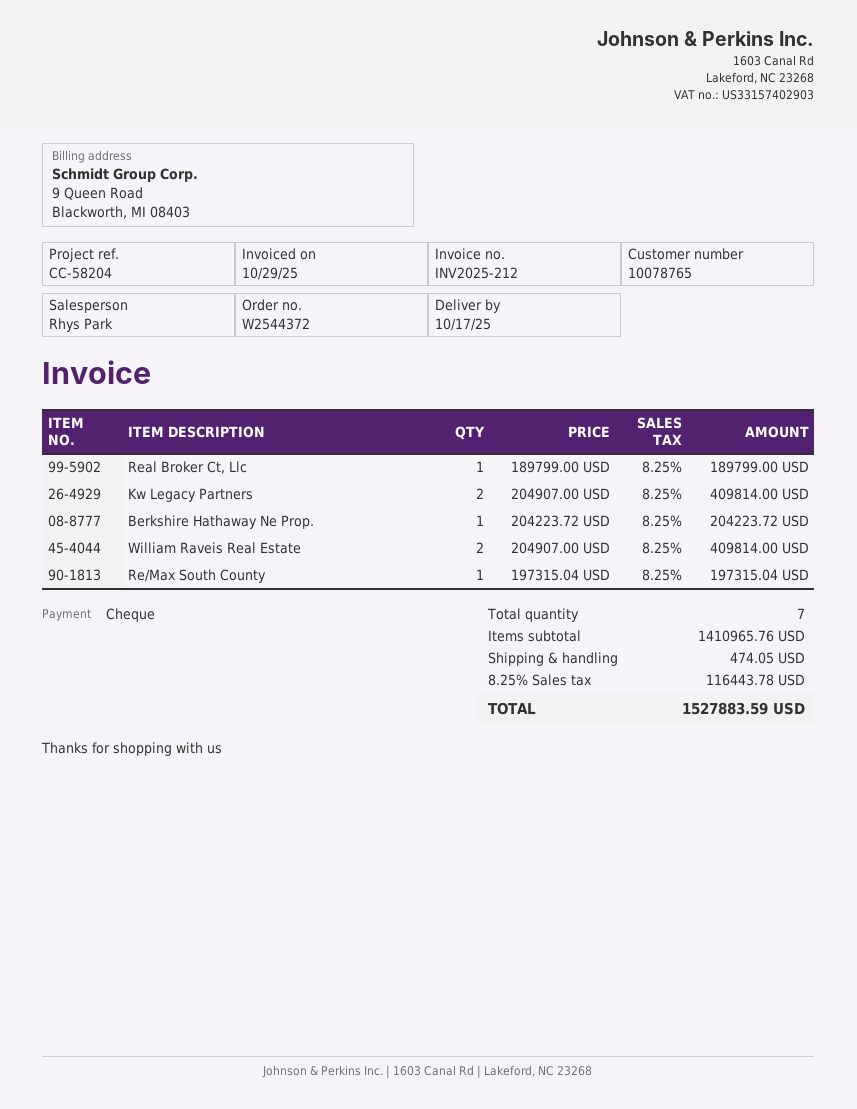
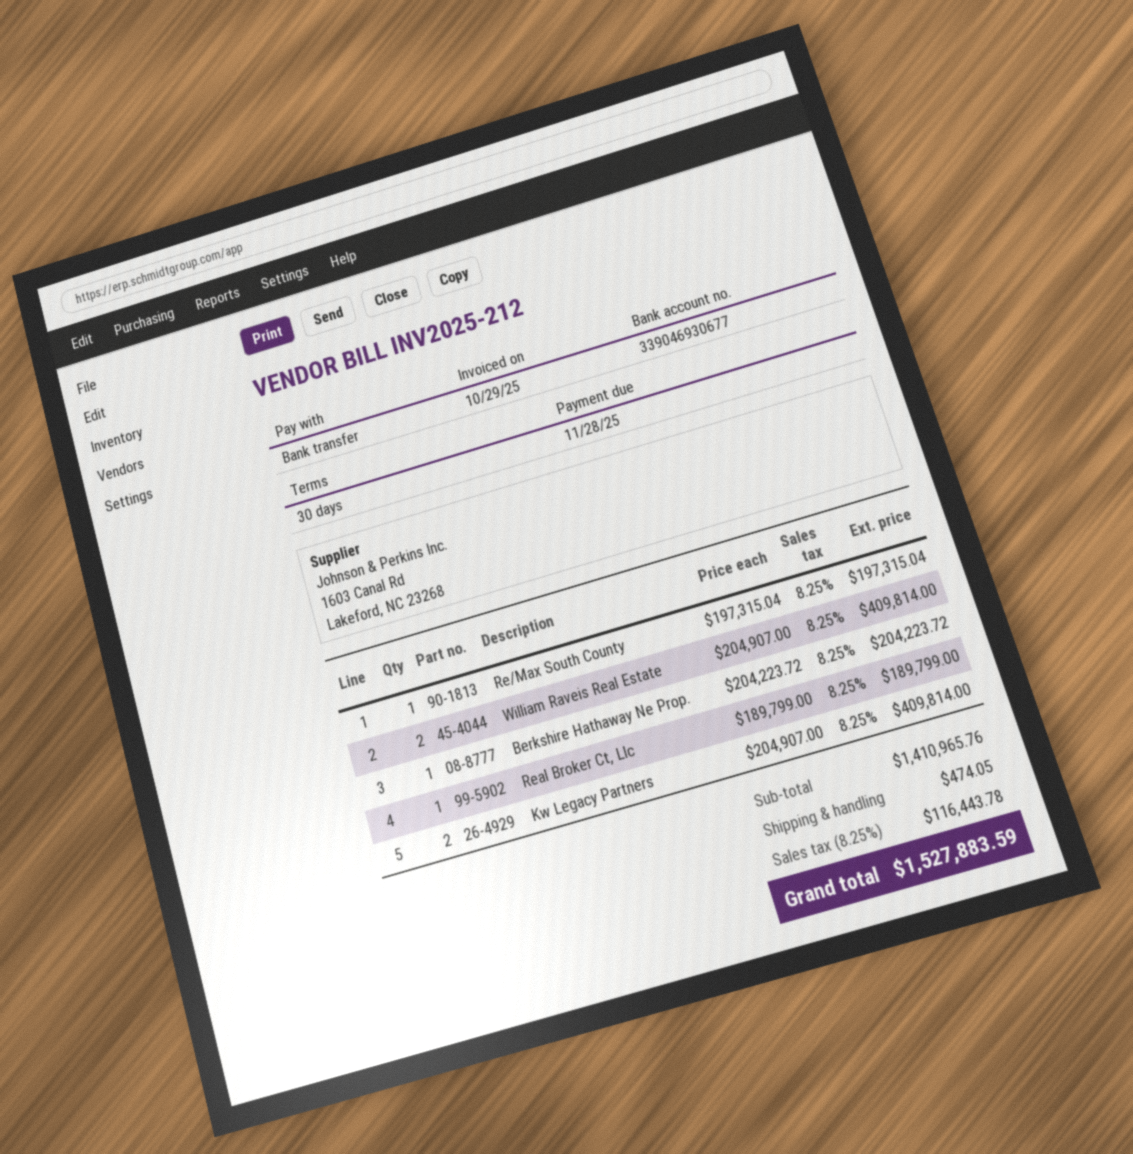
payment method: cheque -> bank transfer

